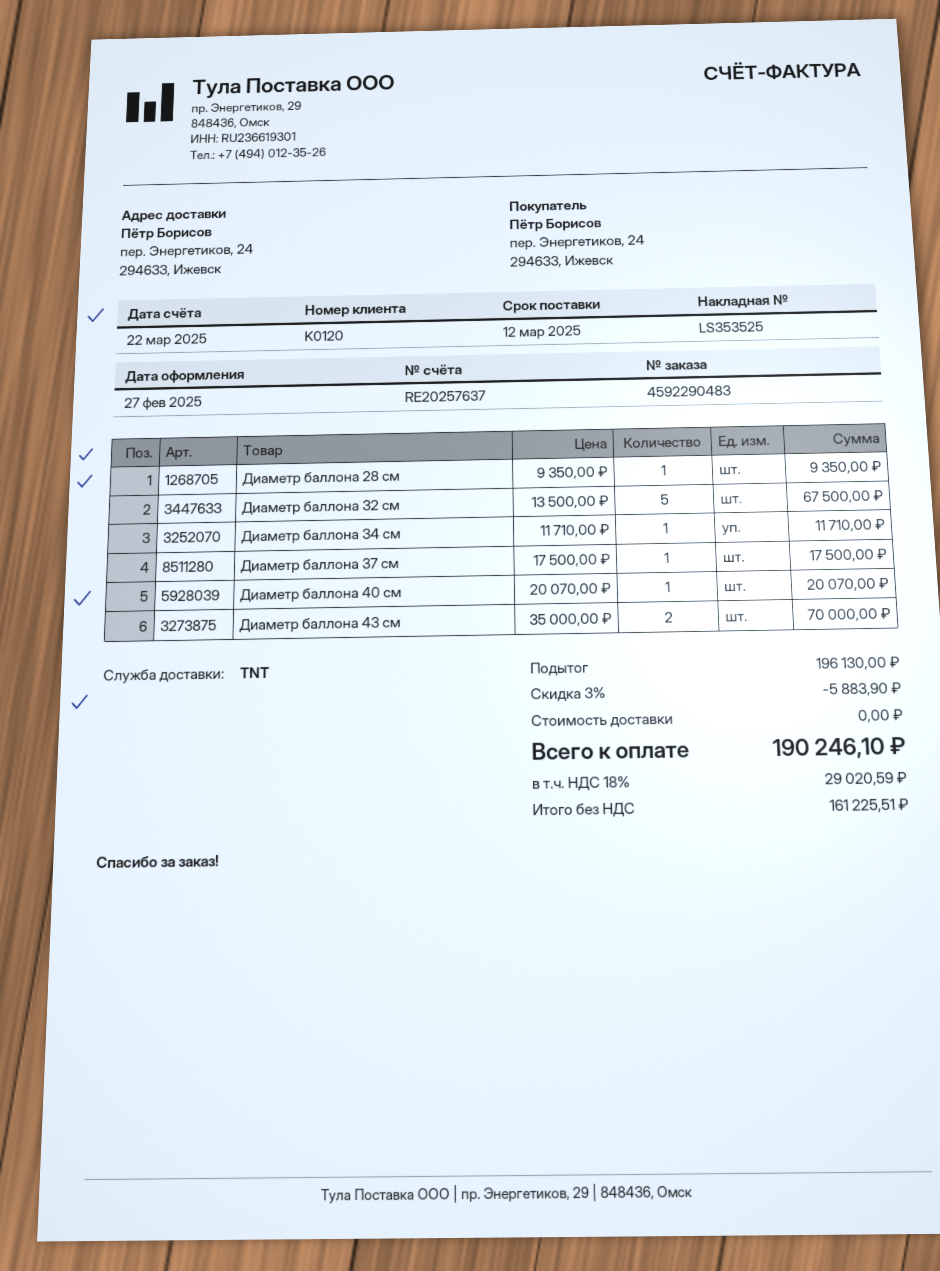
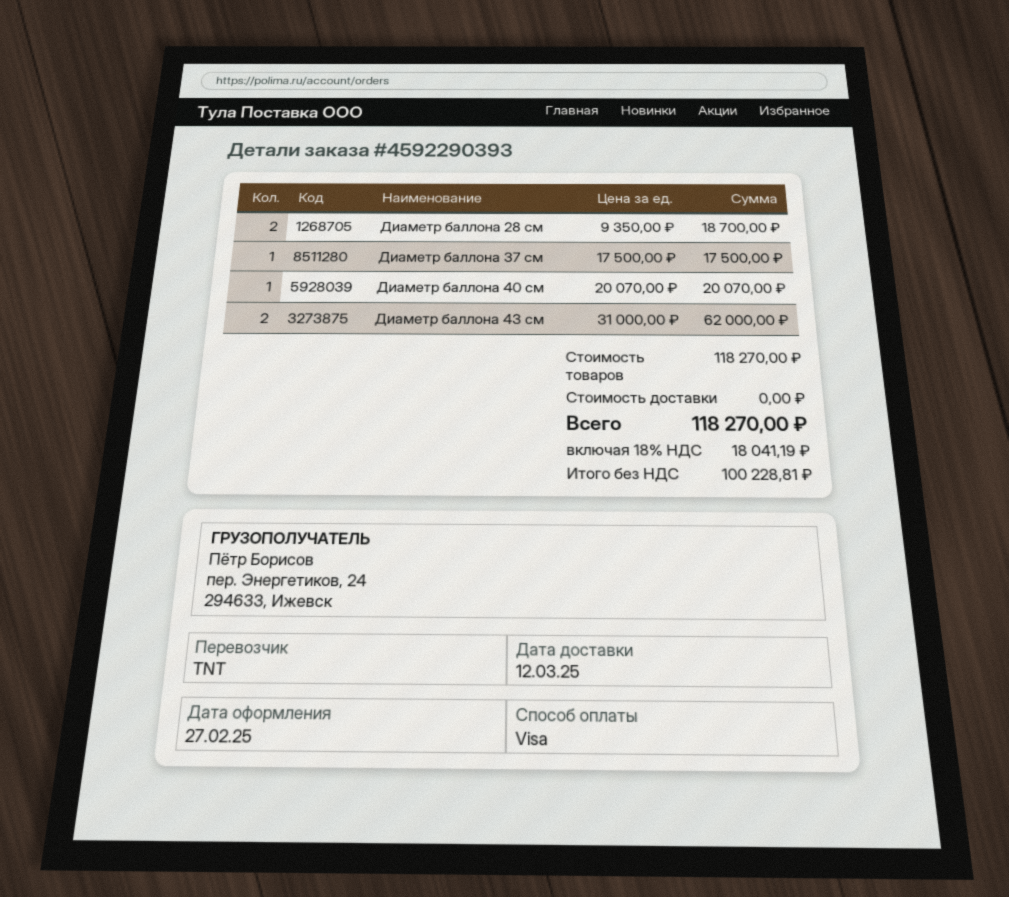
order number: 4592290483 -> 4592290393
Диаметр баллона 28 см: 1 x 9350.00 = 9350.00 -> 2 x 9350.00 = 18700.00
Диаметр баллона 32 см: 5 x 13500.00 = 67500.00 -> none
Диаметр баллона 34 см: 1 x 11710.00 = 11710.00 -> none
Диаметр баллона 43 см: 2 x 35000.00 = 70000.00 -> 2 x 31000.00 = 62000.00
subtotal: 196130.00 -> 118270.00
discount: 3% = 5883.90 -> none
net: 161225.51 -> 100228.81
tax: 18% = 29020.59 -> 18% = 18041.19
total: 190246.10 -> 118270.00

